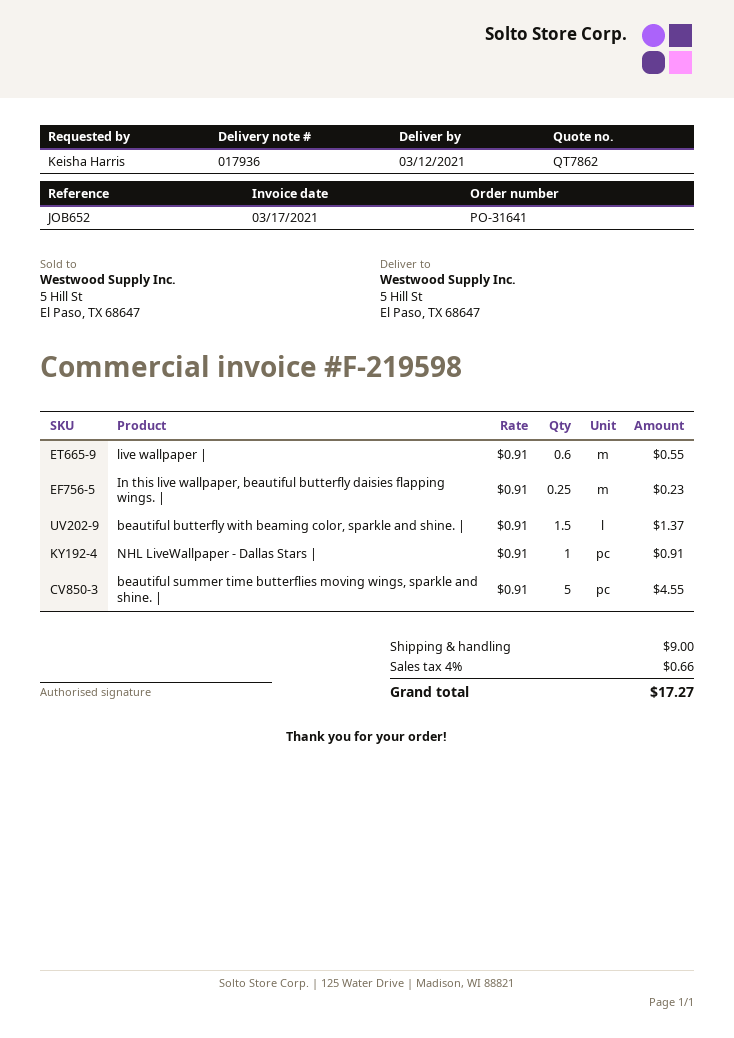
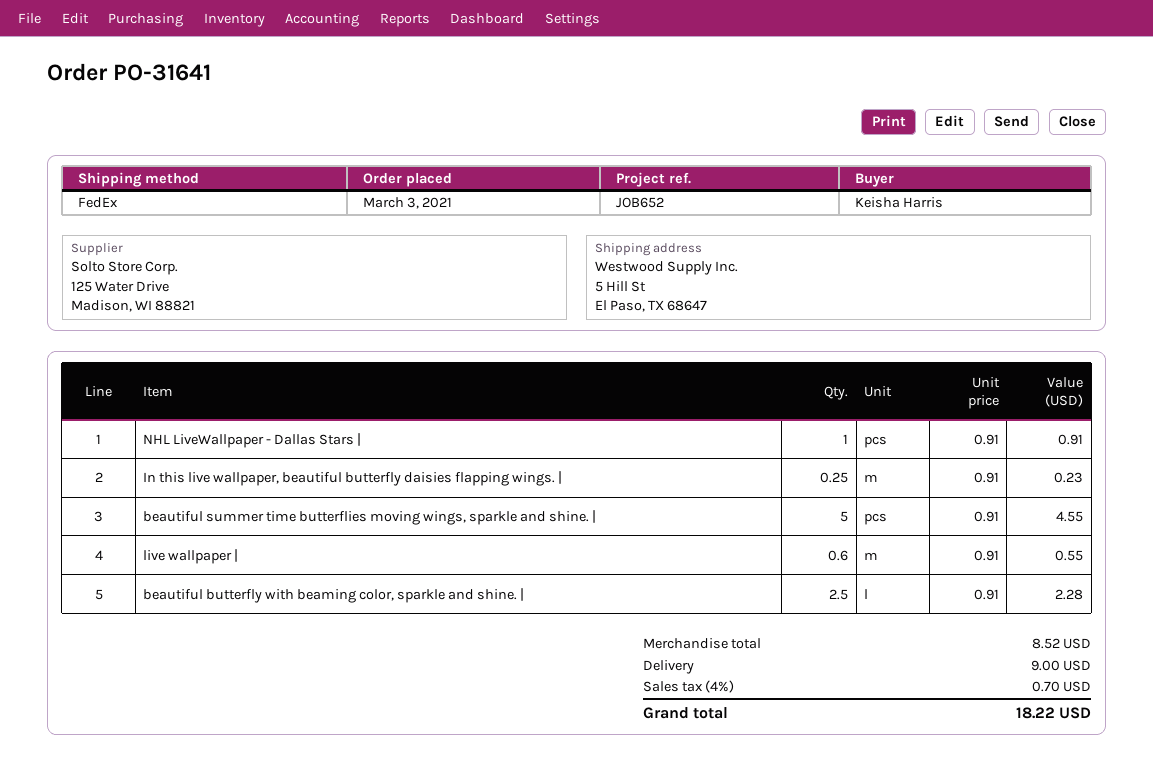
beautiful butterfly with beaming color, sparkle and shine. |: 1.5 x 0.91 = 1.37 -> 2.5 x 0.91 = 2.28
tax: 4% = 0.66 -> 4% = 0.70
total: 17.27 -> 18.22

